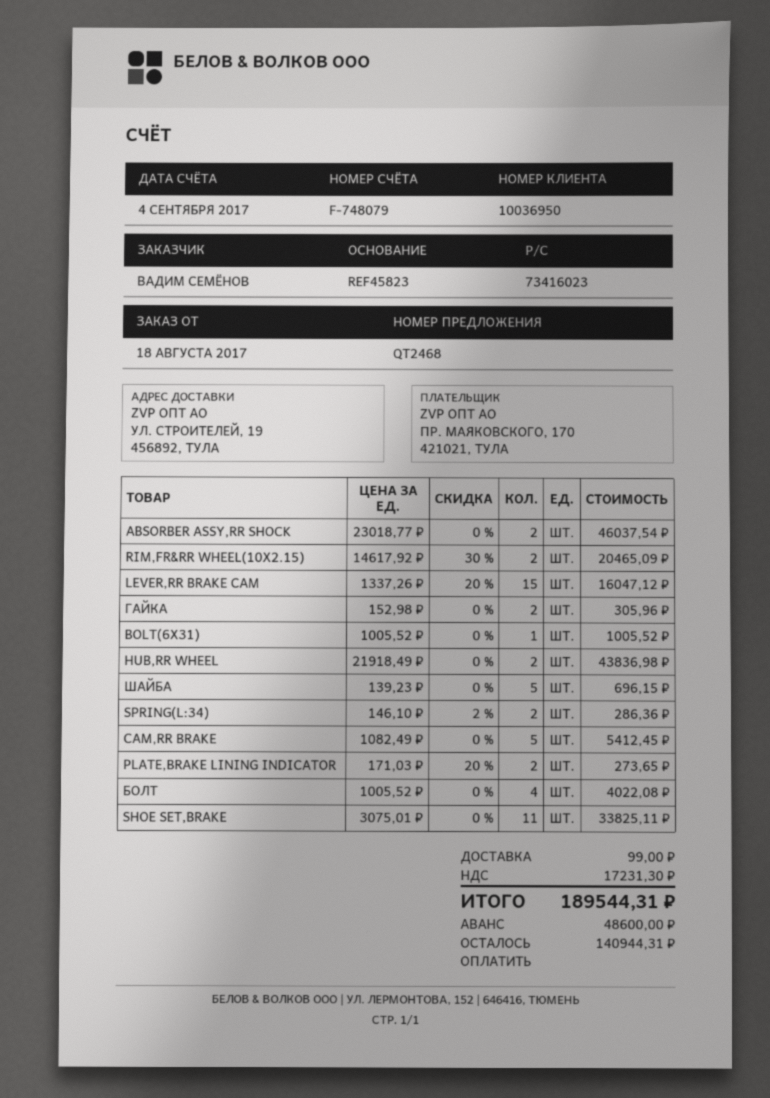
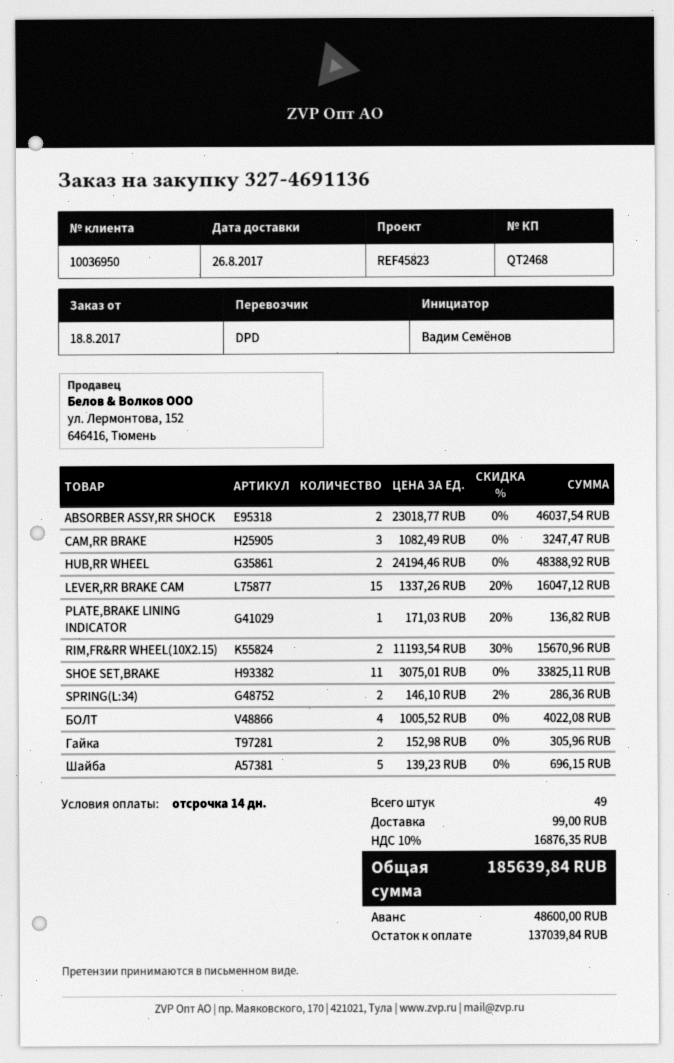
RIM,FR&RR WHEEL(10X2.15): 2 x 14617.92 - 30% = 20465.09 -> 2 x 11193.54 - 30% = 15670.96
BOLT(6X31): 1 x 1005.52 = 1005.52 -> none
HUB,RR WHEEL: 2 x 21918.49 = 43836.98 -> 2 x 24194.46 = 48388.92
CAM,RR BRAKE: 5 x 1082.49 = 5412.45 -> 3 x 1082.49 = 3247.47
PLATE,BRAKE LINING INDICATOR: 2 x 171.03 - 20% = 273.65 -> 1 x 171.03 - 20% = 136.82
tax: 17231.30 -> 16876.35
total: 189544.31 -> 185639.84
balance: 140944.31 -> 137039.84

